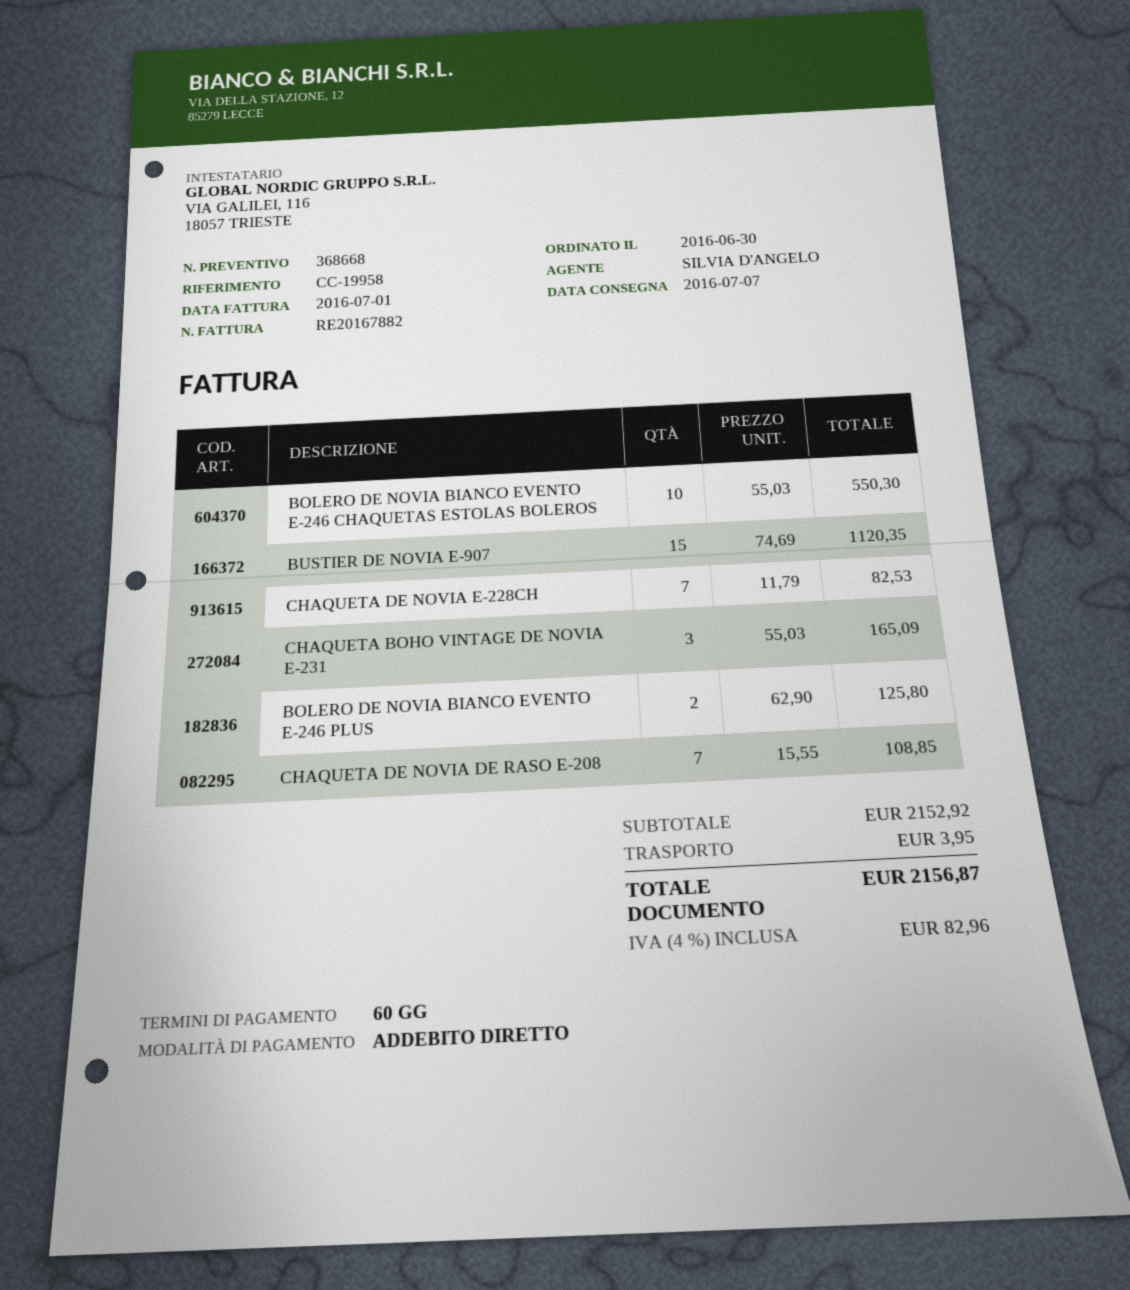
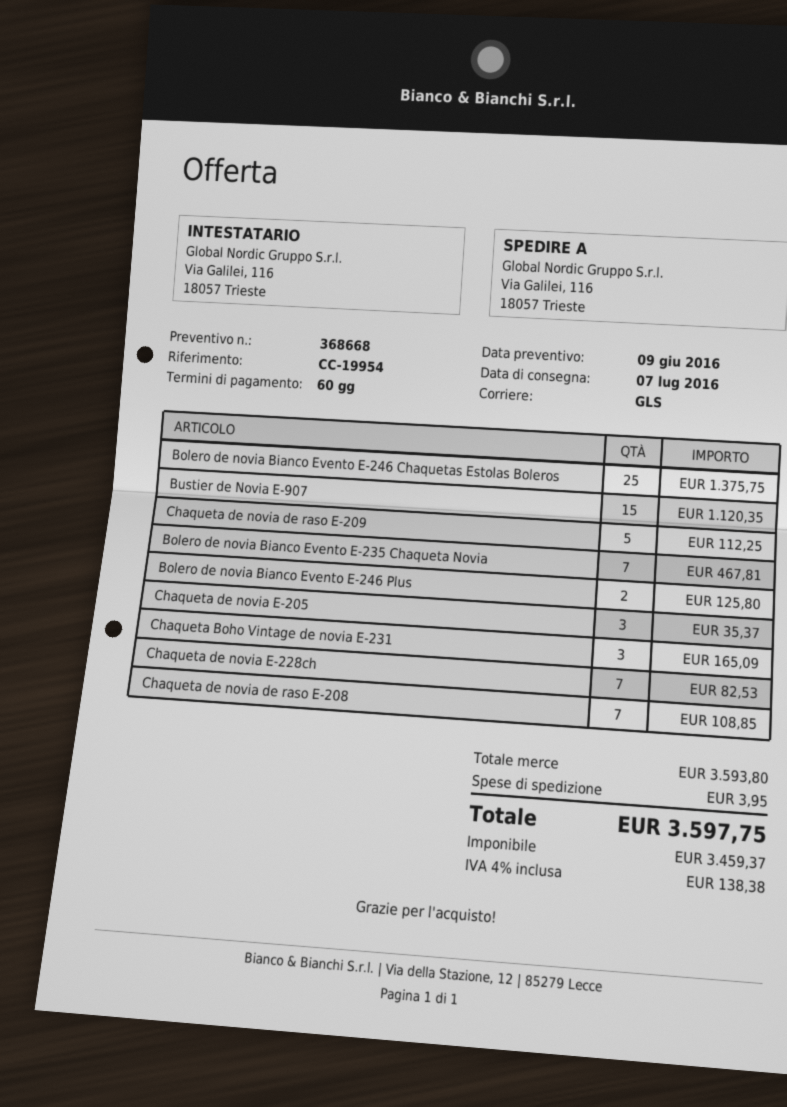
reference: CC-19958 -> CC-19954
BOLERO DE NOVIA BIANCO EVENTO E-246 CHAQUETAS ESTOLAS BOLEROS: 10 for 550.30 -> 25 for 1375.75
Chaqueta de novia de raso E-209: none -> 5 for 112.25
Bolero de novia Bianco Evento E-235 Chaqueta Novia: none -> 7 for 467.81
Chaqueta de novia E-205: none -> 3 for 35.37
subtotal: 2152.92 -> 3593.80
tax: 4% = 82.96 -> 4% = 138.38
total: 2156.87 -> 3597.75

